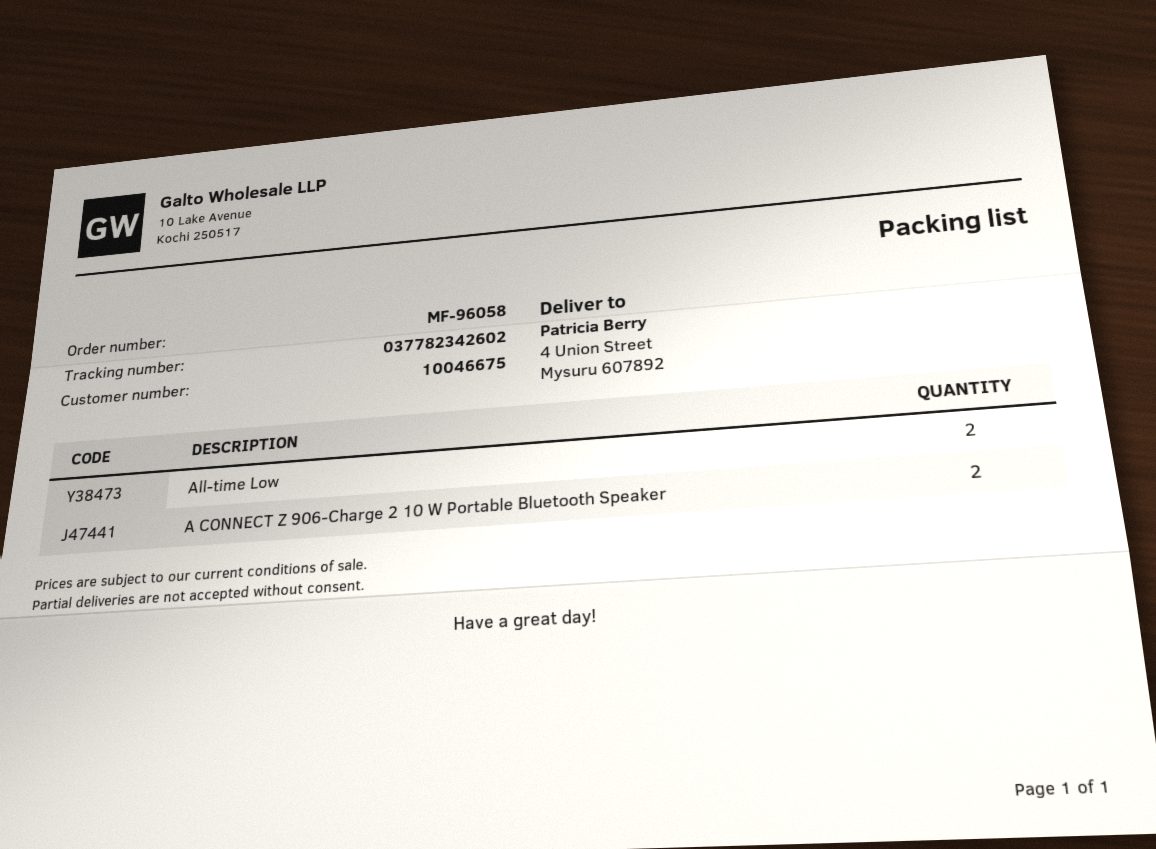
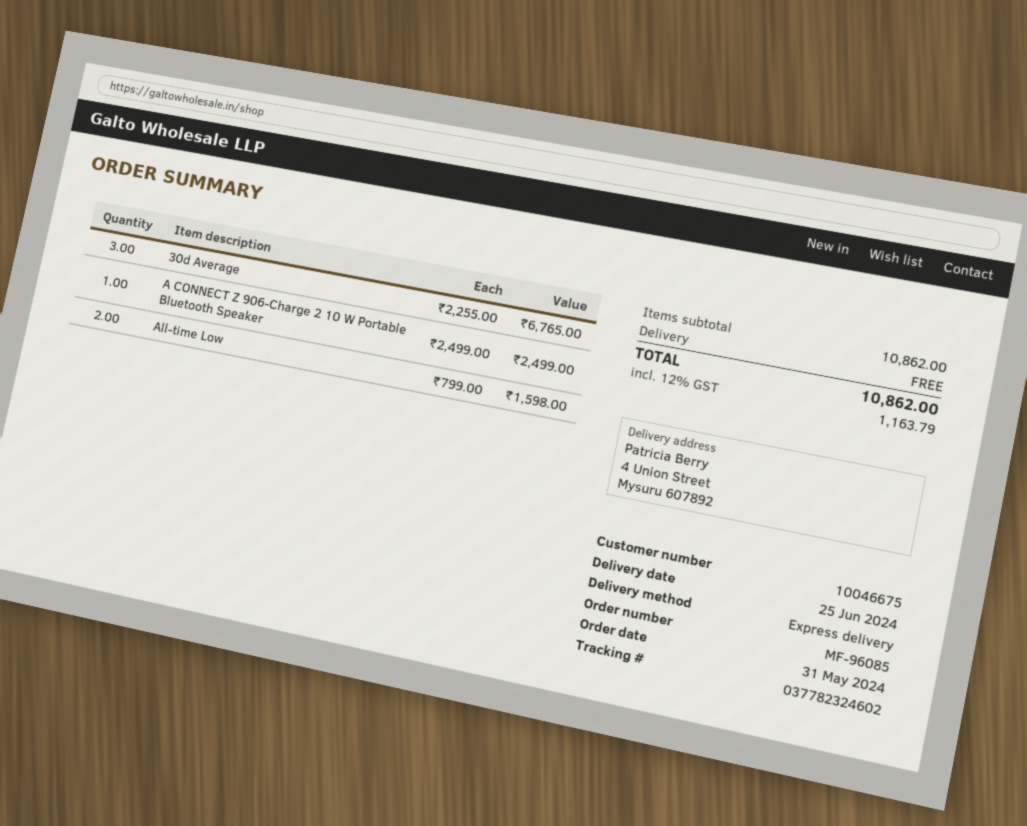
order number: MF-96058 -> MF-96085
tracking number: 037782342602 -> 037782324602
A CONNECT Z 906-Charge 2 10 W Portable Bluetooth Speaker: 2 -> 1
30d Average: none -> 3

